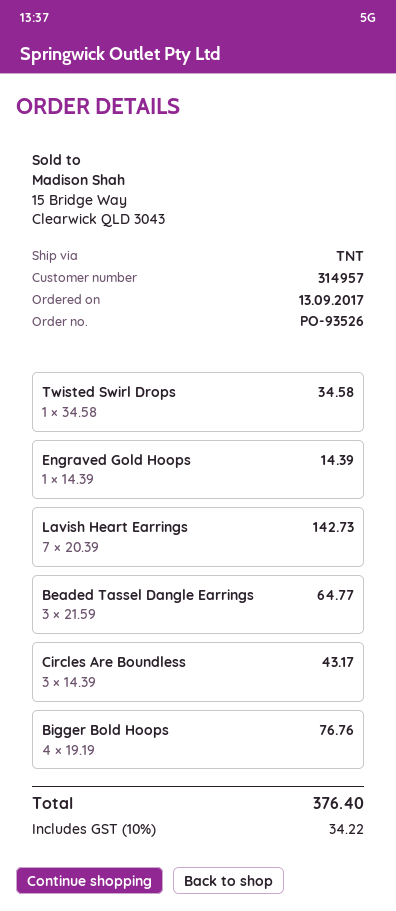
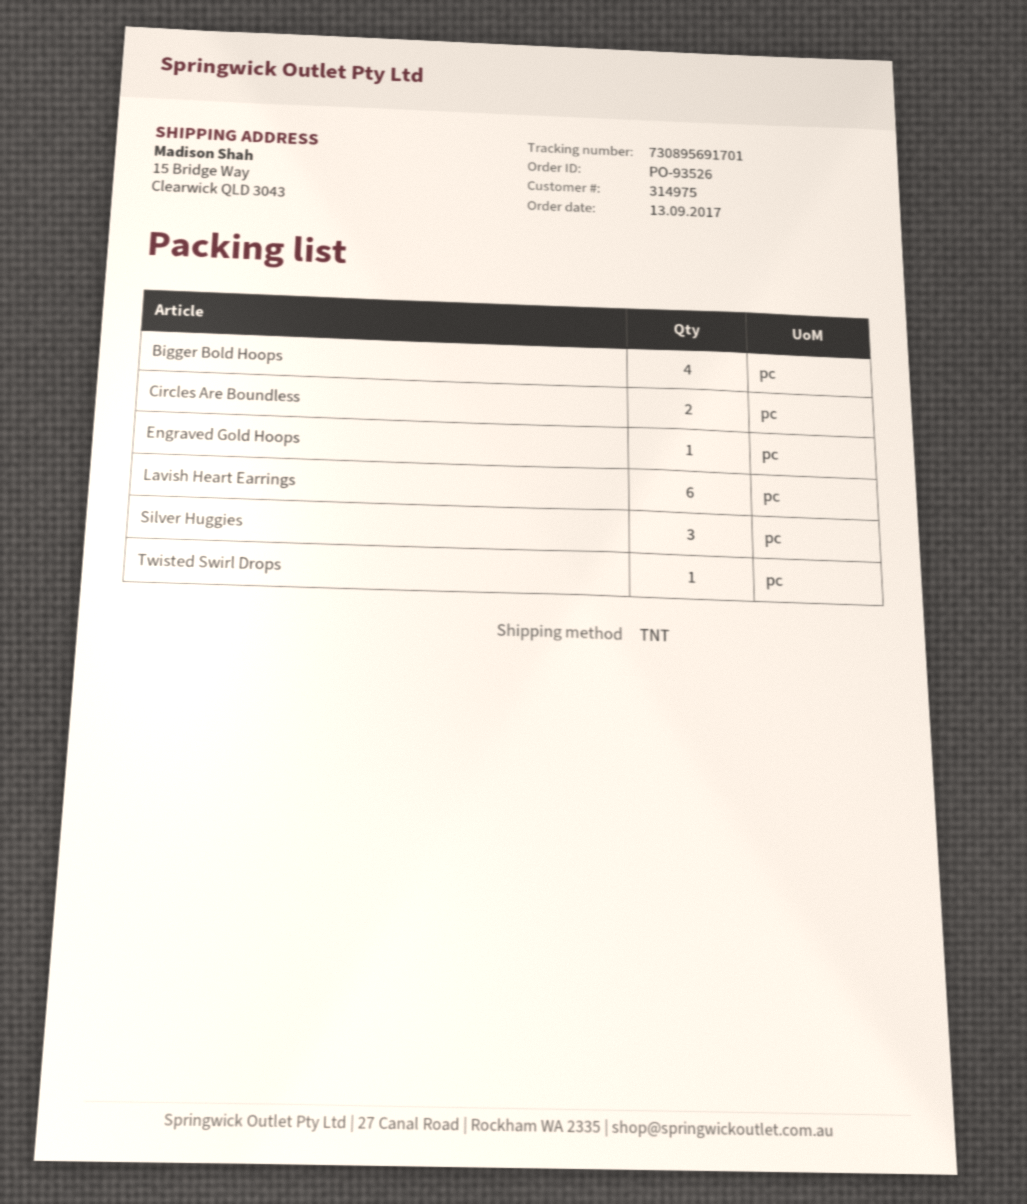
customer number: 314957 -> 314975
Lavish Heart Earrings: 7 -> 6
Beaded Tassel Dangle Earrings: 3 -> none
Circles Are Boundless: 3 -> 2
Silver Huggies: none -> 3

